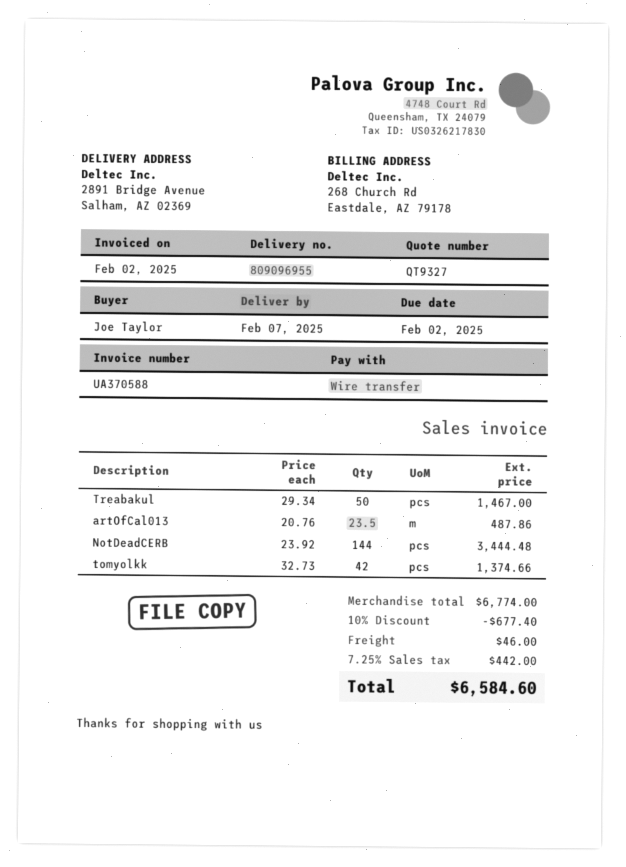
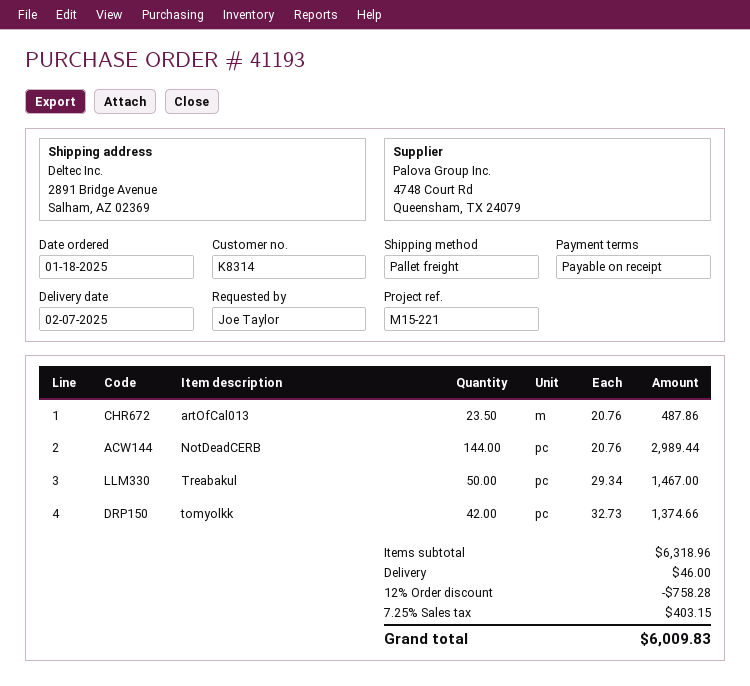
NotDeadCERB: 144 x 23.92 = 3444.48 -> 144 x 20.76 = 2989.44
subtotal: 6774.00 -> 6318.96
discount: 10% = 677.40 -> 12% = 758.28
tax: 7.25% = 442.00 -> 7.25% = 403.15
total: 6584.60 -> 6009.83

